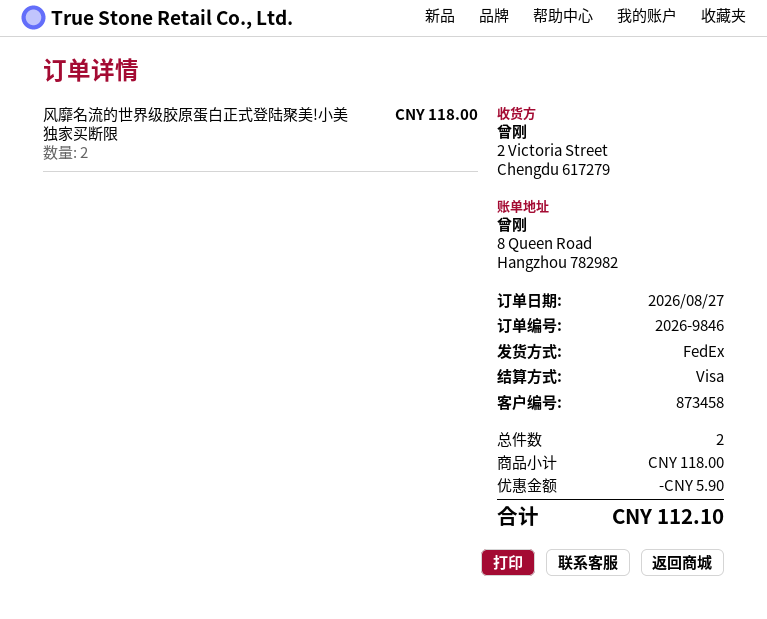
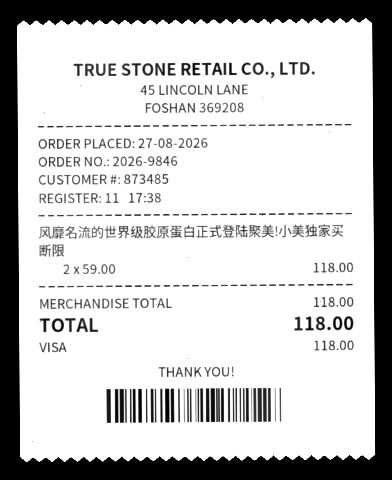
customer number: 873458 -> 873485
discount: 5.90 -> none
total: 112.10 -> 118.00

